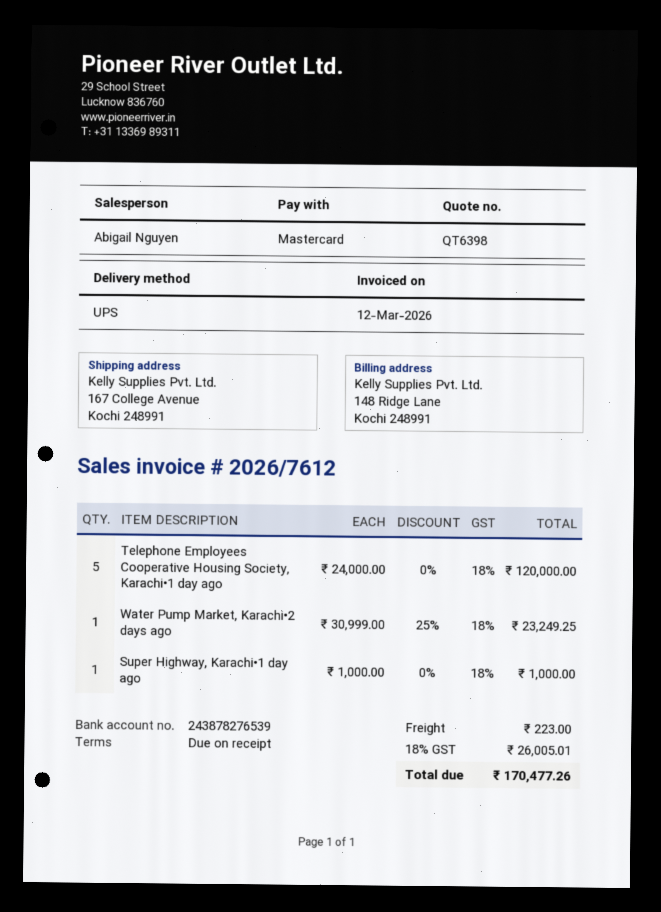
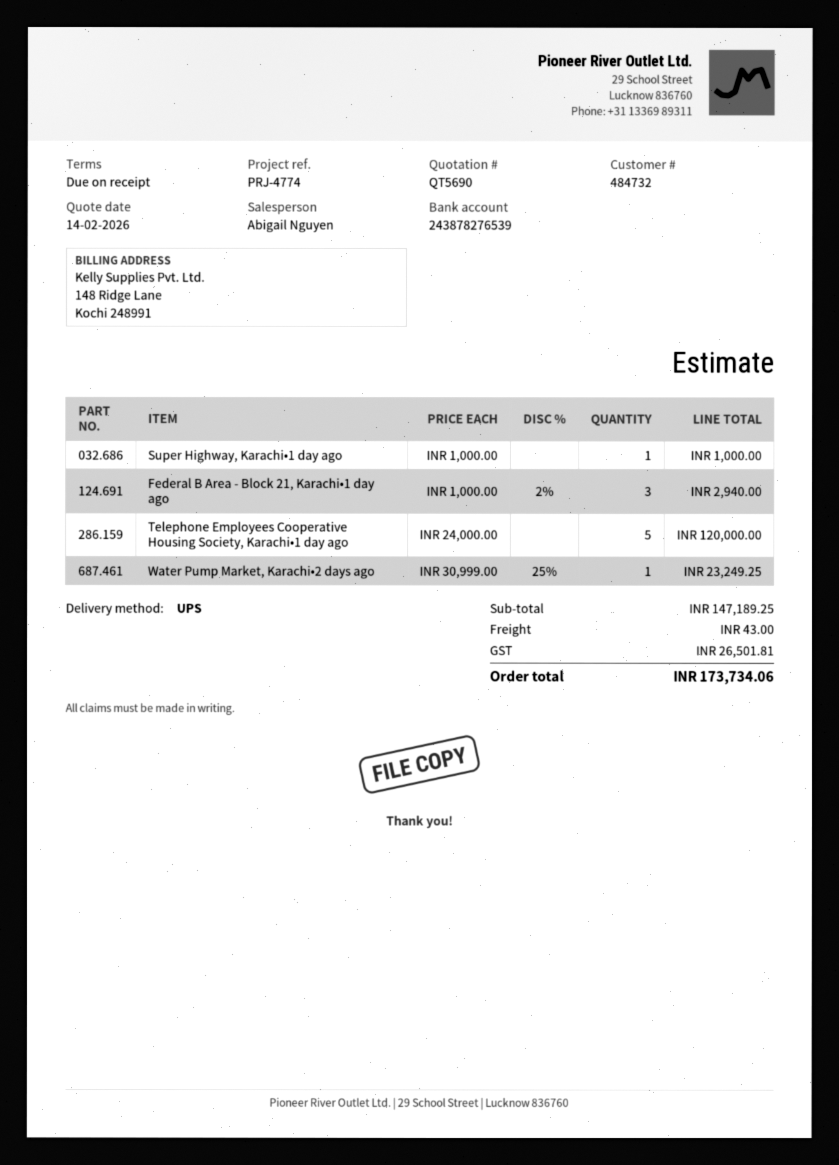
quote number: QT6398 -> QT5690
Federal B Area - Block 21, Karachi•1 day ago: none -> 3 x 1000.00 - 2% = 2940.00
shipping: 223.00 -> 43.00
tax: 26005.01 -> 26501.81
total: 170477.26 -> 173734.06

